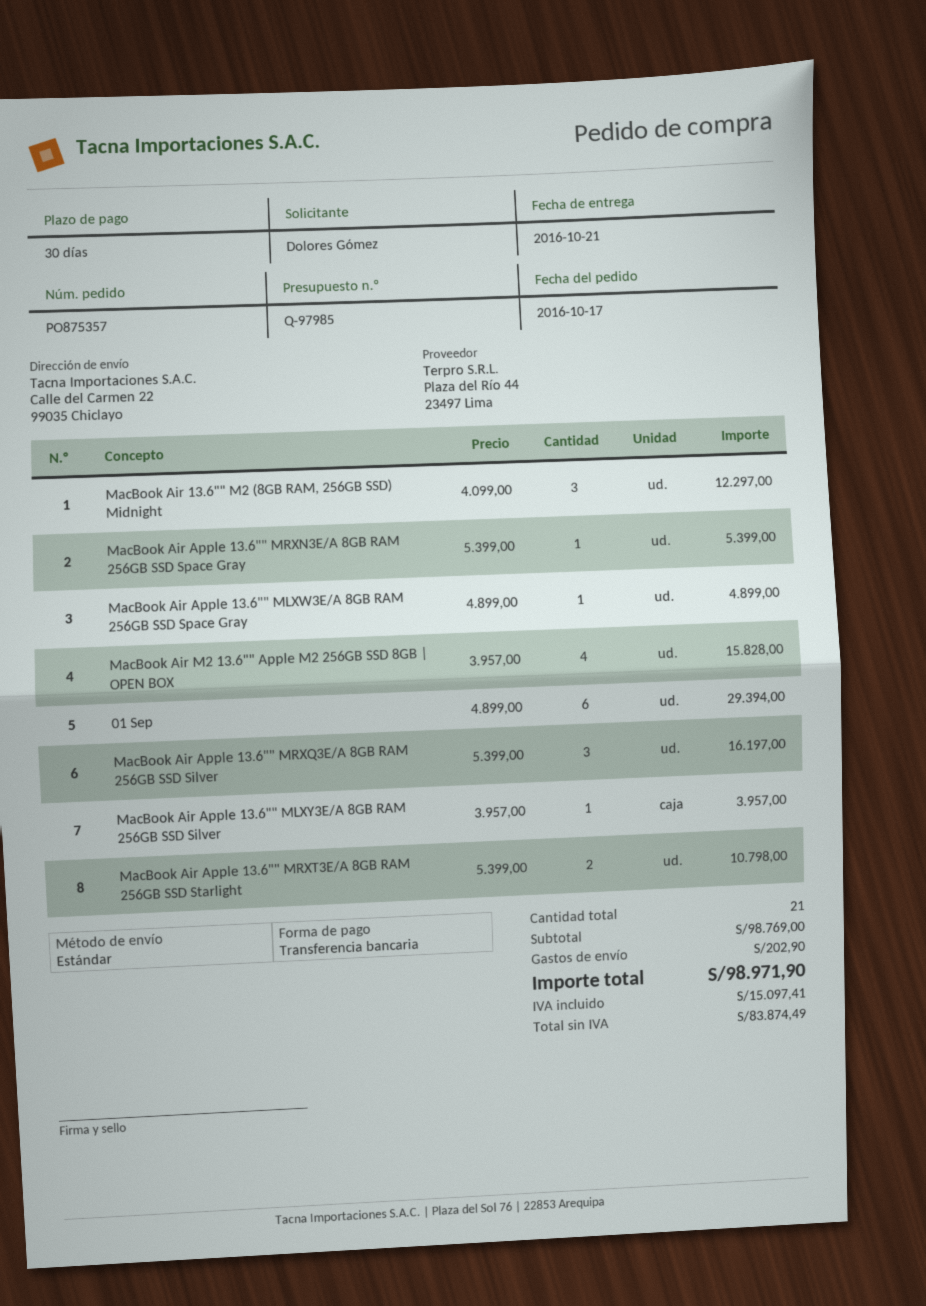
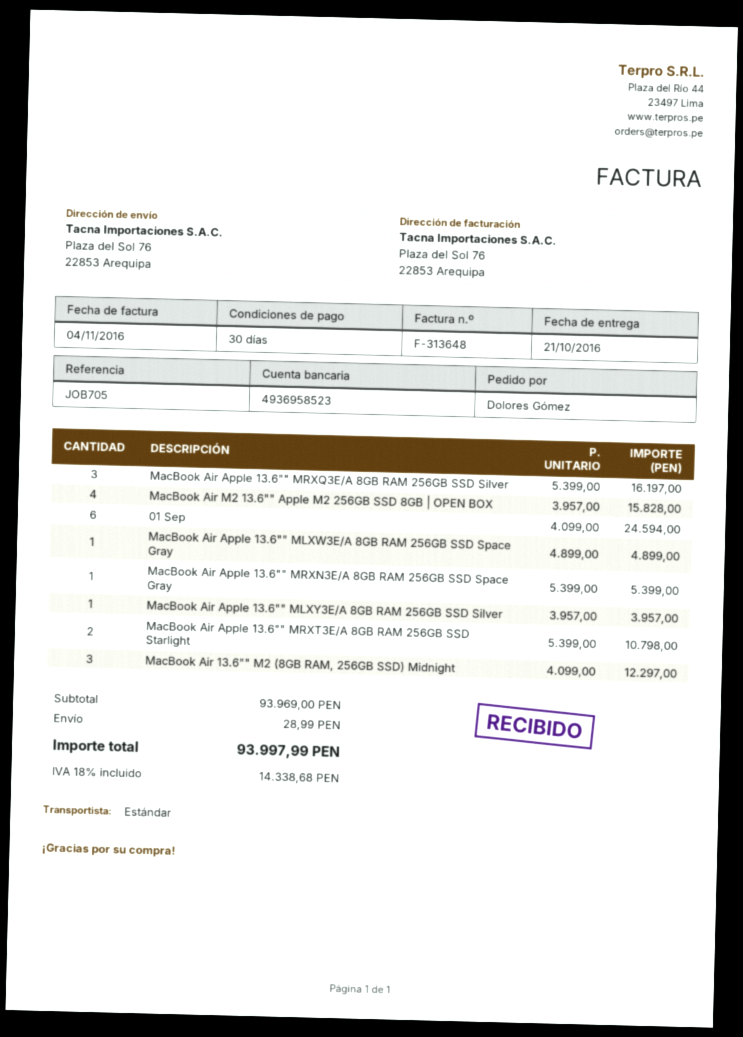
ship to: Calle del Carmen 22, 99035 Chiclayo -> Plaza del Sol 76, 22853 Arequipa
01 Sep: 6 x 4899.00 = 29394.00 -> 6 x 4099.00 = 24594.00
subtotal: 98769.00 -> 93969.00
shipping: 202.90 -> 28.99
tax: 15097.41 -> 14338.68
total: 98971.90 -> 93997.99

